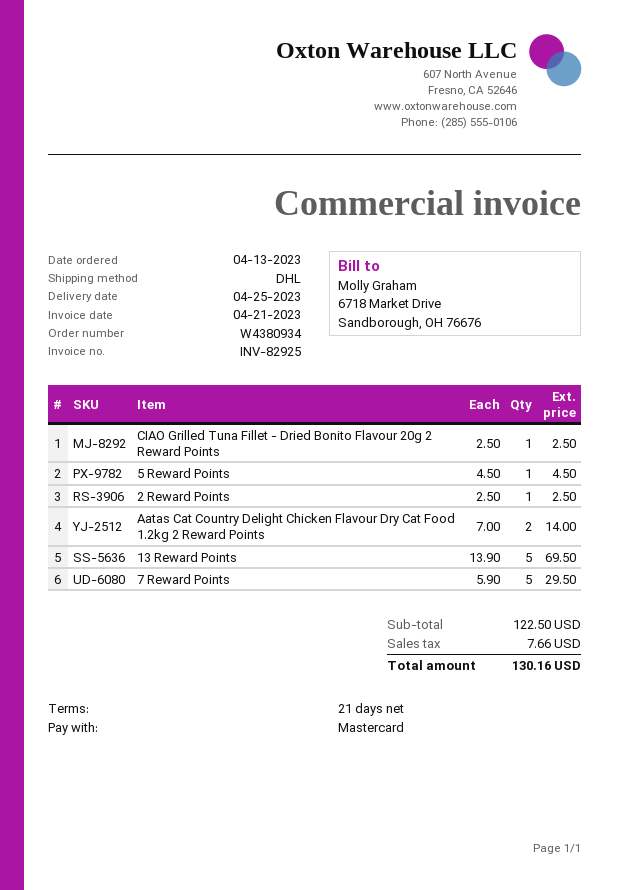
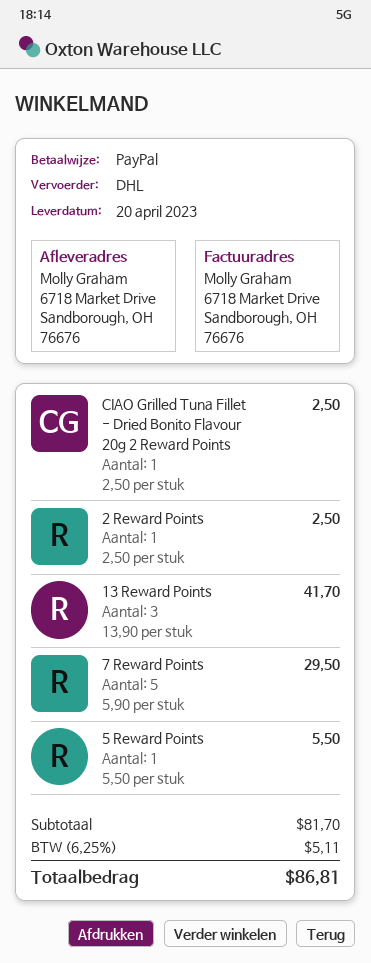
delivery date: 2023-04-25 -> 2023-04-20
payment method: Mastercard -> PayPal
5 Reward Points: 1 x 4.50 = 4.50 -> 1 x 5.50 = 5.50
Aatas Cat Country Delight Chicken Flavour Dry Cat Food 1.2kg 2 Reward Points: 2 x 7.00 = 14.00 -> none
13 Reward Points: 5 x 13.90 = 69.50 -> 3 x 13.90 = 41.70
subtotal: 122.50 -> 81.70
tax: 7.66 -> 5.11
total: 130.16 -> 86.81

